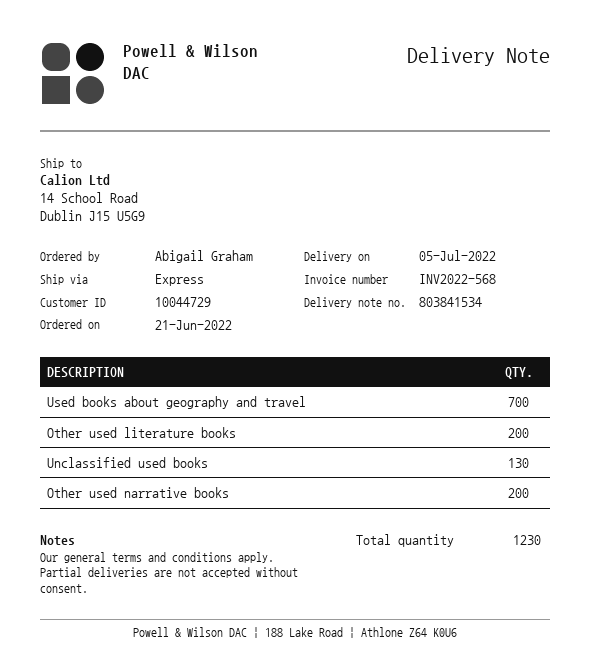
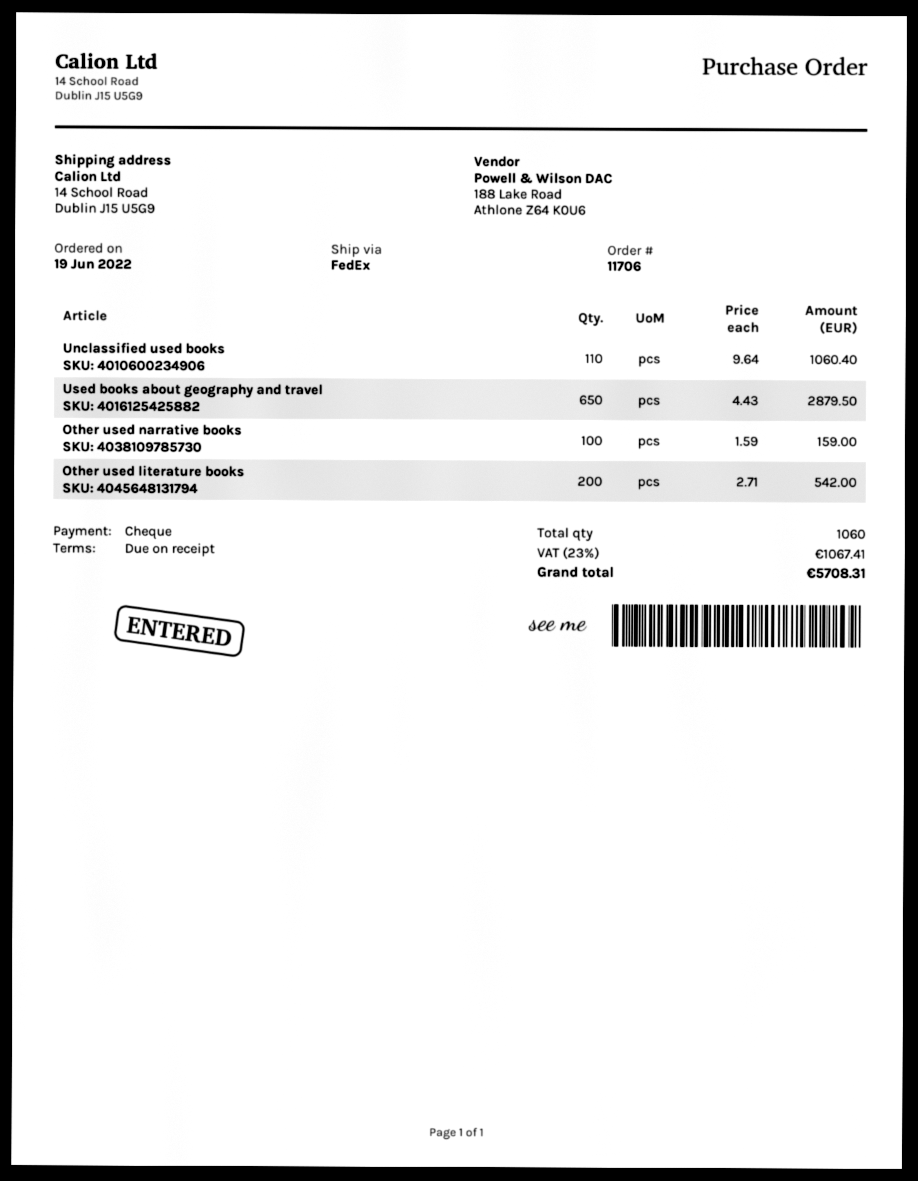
order date: 2022-06-21 -> 2022-06-19
shipping method: express -> FedEx
Used books about geography and travel: 700 -> 650
Unclassified used books: 130 -> 110
Other used narrative books: 200 -> 100
total quantity: 1230 -> 1060

